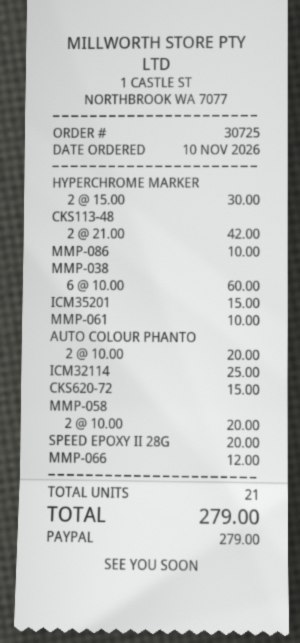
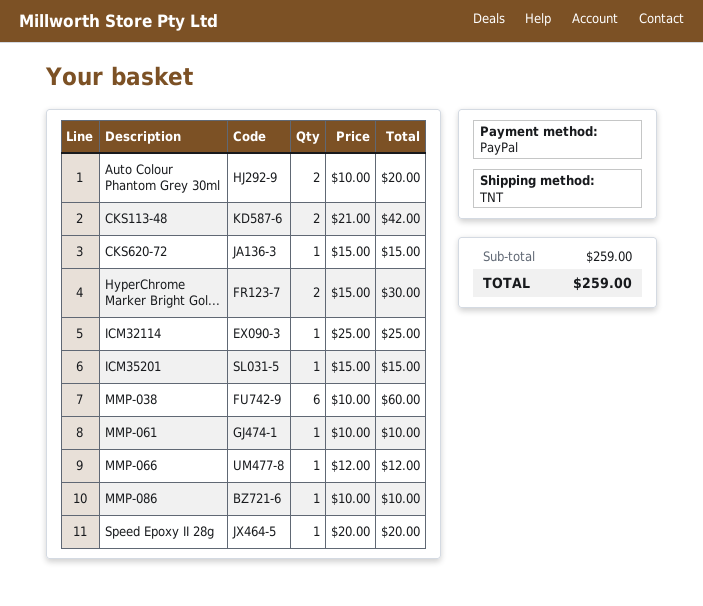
MMP-058: 2 x 10.00 = 20.00 -> none
total: 279.00 -> 259.00

